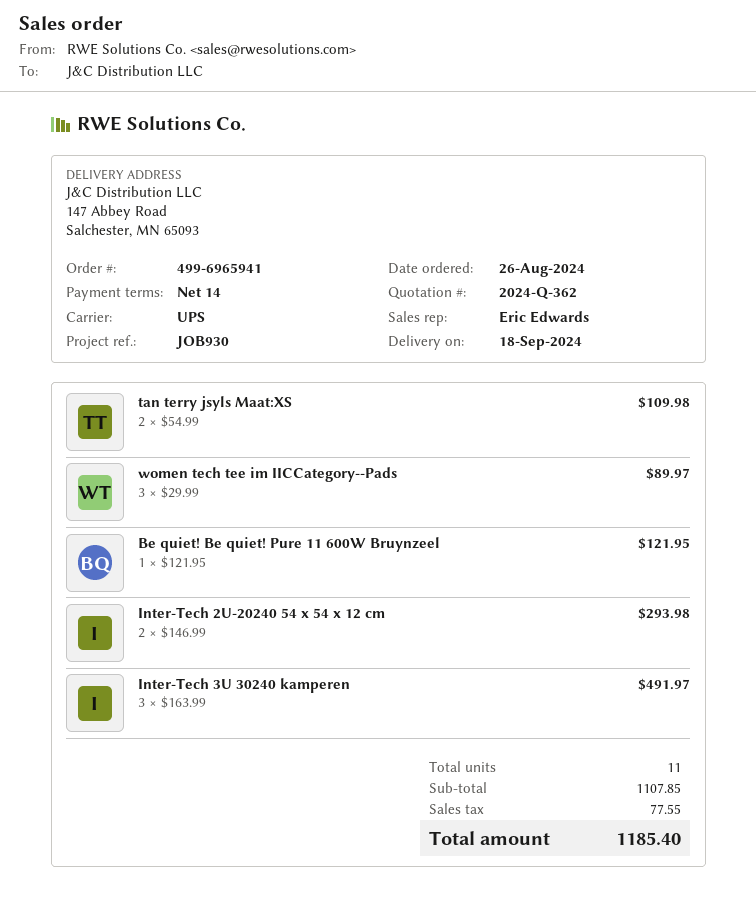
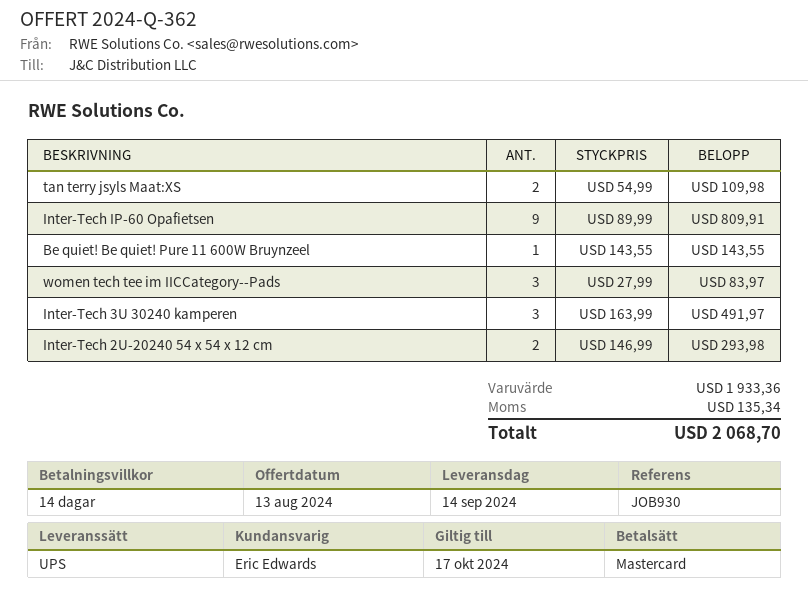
delivery date: 2024-09-18 -> 2024-09-14
women tech tee im IICCategory--Pads: 3 x 29.99 = 89.97 -> 3 x 27.99 = 83.97
Be quiet! Be quiet! Pure 11 600W Bruynzeel: 1 x 121.95 = 121.95 -> 1 x 143.55 = 143.55
Inter-Tech IP-60 Opafietsen: none -> 9 x 89.99 = 809.91
subtotal: 1107.85 -> 1933.36
tax: 77.55 -> 135.34
total: 1185.40 -> 2068.70

